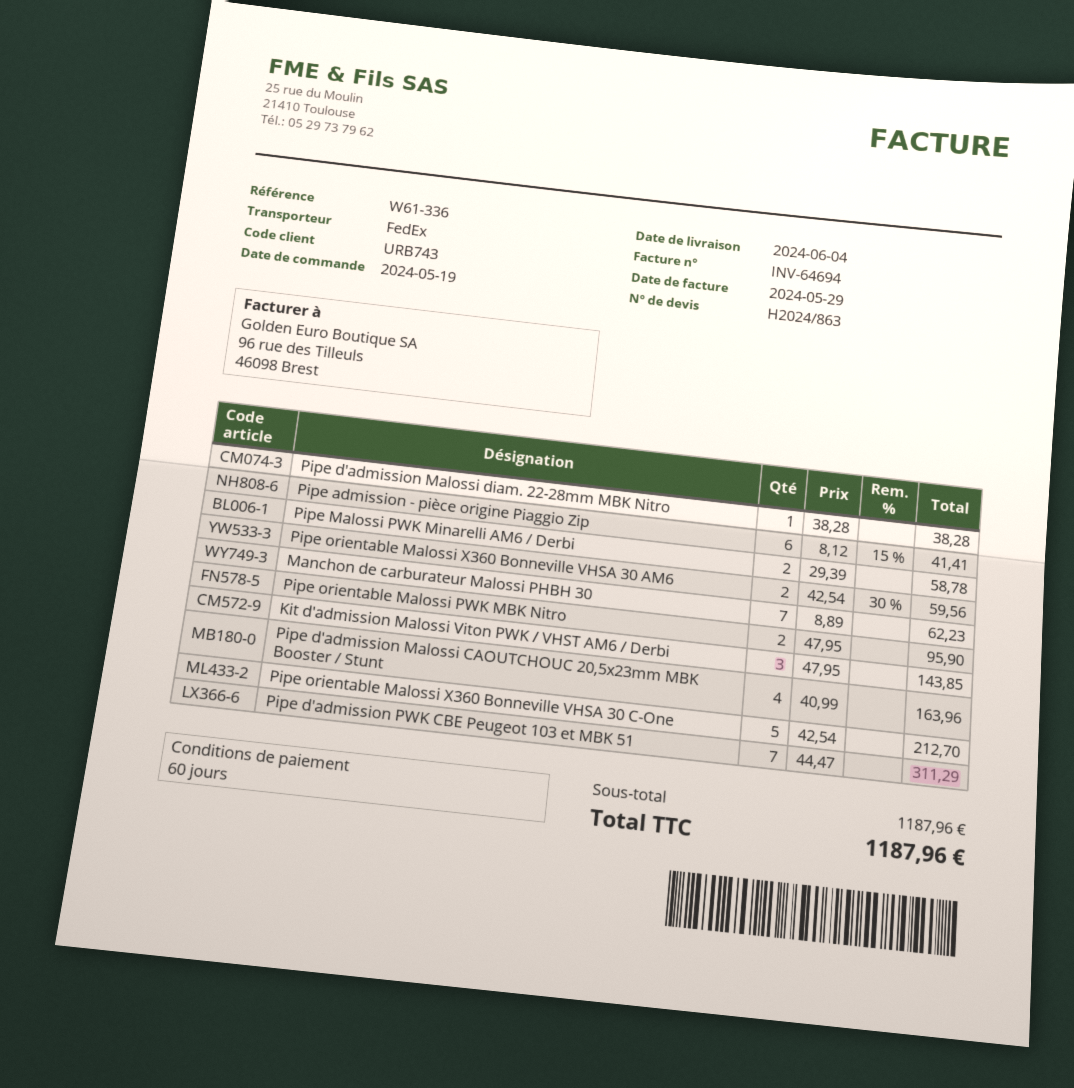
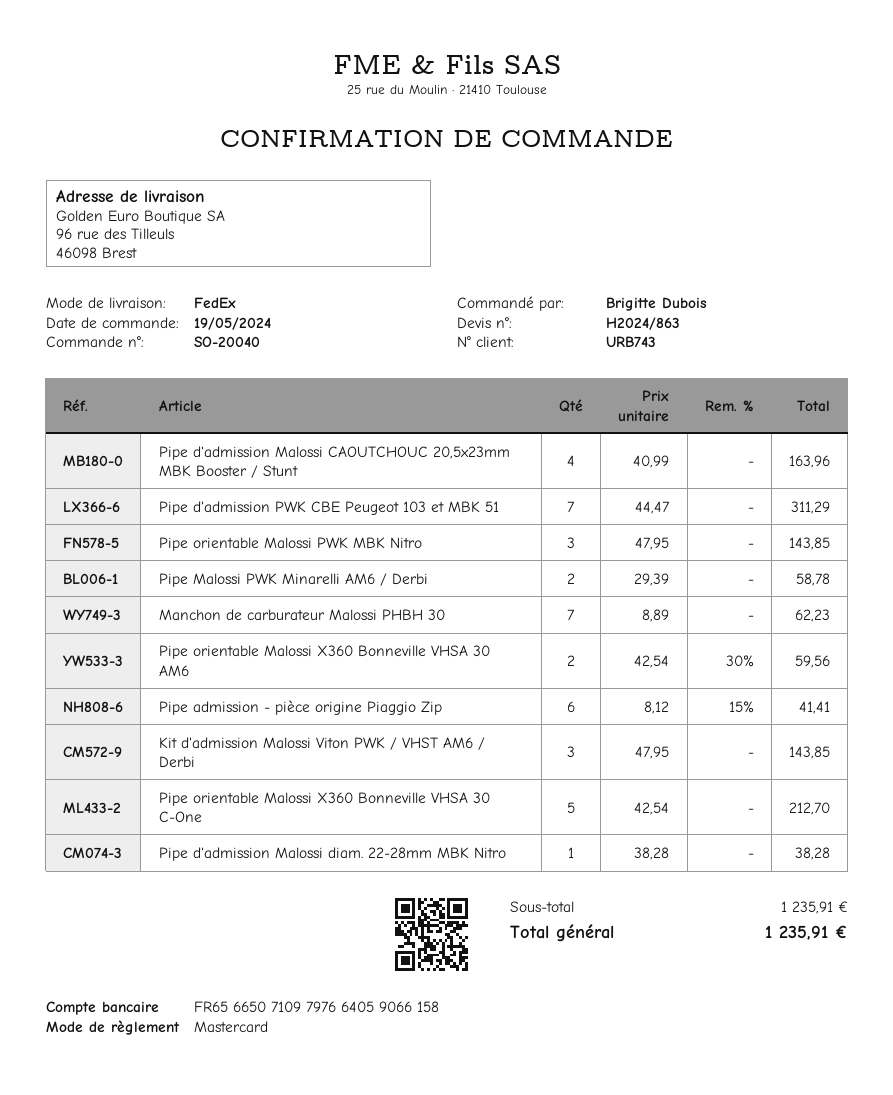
Pipe orientable Malossi PWK MBK Nitro: 2 x 47.95 = 95.90 -> 3 x 47.95 = 143.85
subtotal: 1187.96 -> 1235.91
total: 1187.96 -> 1235.91

